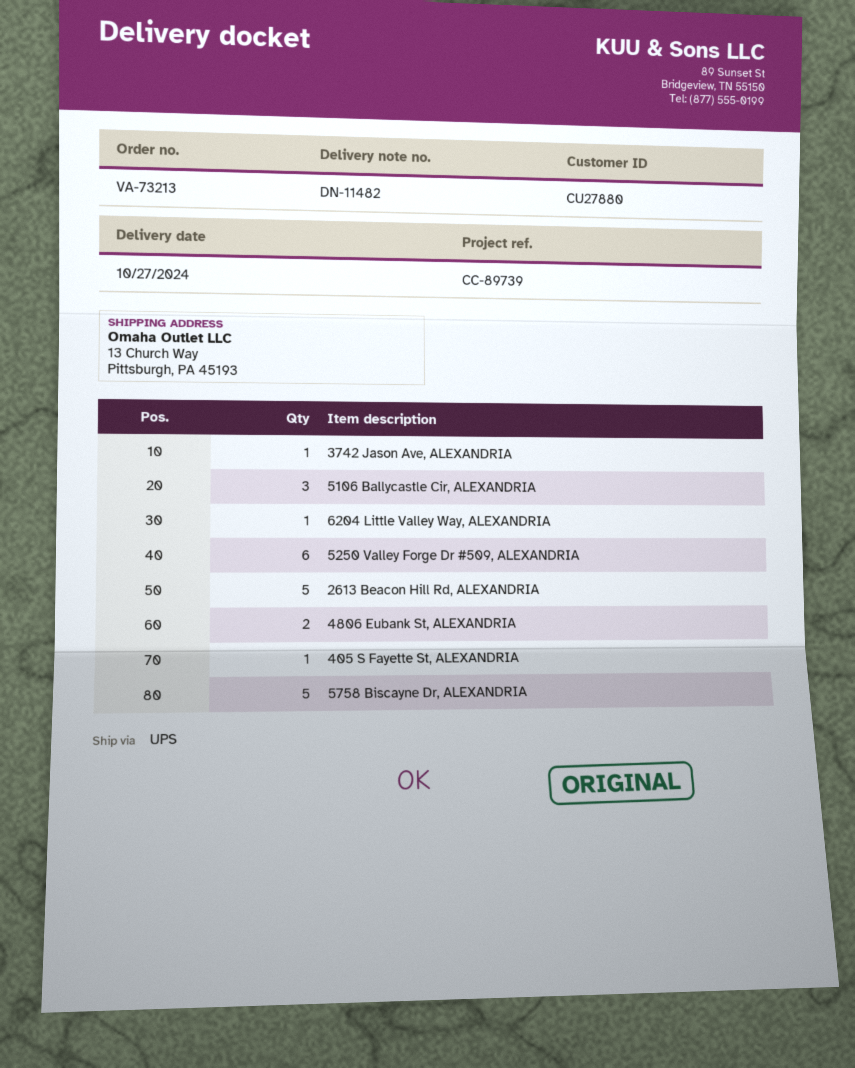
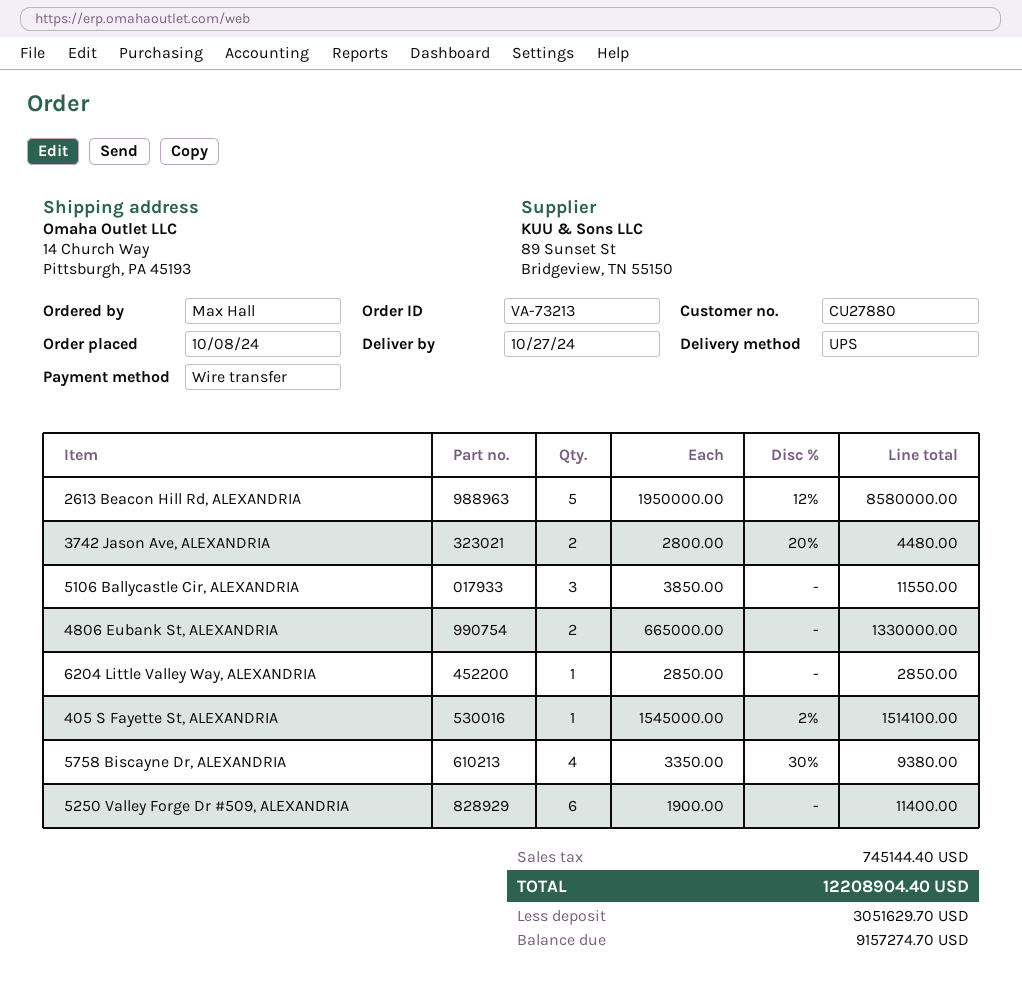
ship to: 13 Church Way, Pittsburgh, PA 45193 -> 14 Church Way, Pittsburgh, PA 45193
3742 Jason Ave, ALEXANDRIA: 1 -> 2
5758 Biscayne Dr, ALEXANDRIA: 5 -> 4

